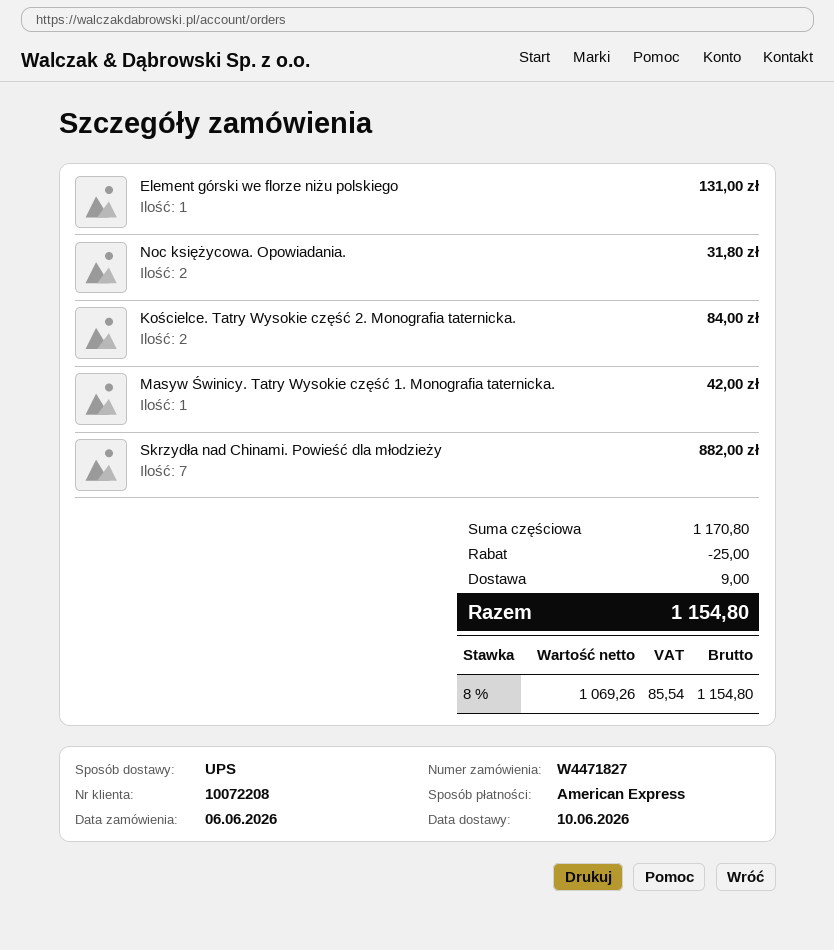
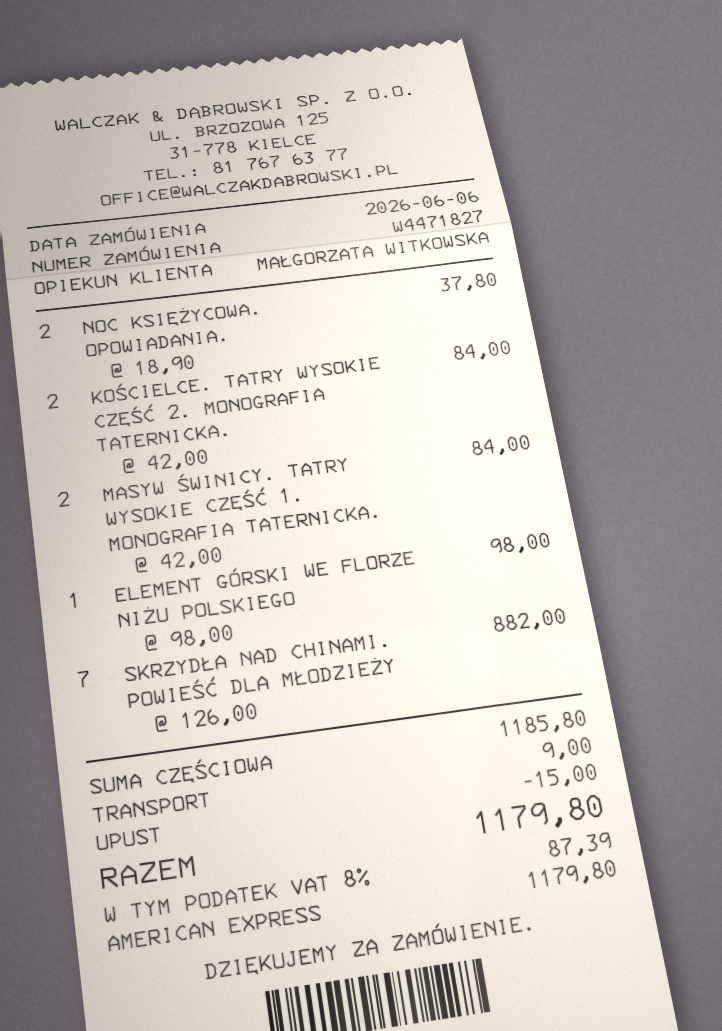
Element górski we florze niżu polskiego: 1 for 131.00 -> 1 for 98.00
Noc księżycowa. Opowiadania.: 2 for 31.80 -> 2 for 37.80
Masyw Świnicy. Tatry Wysokie część 1. Monografia taternicka.: 1 for 42.00 -> 2 for 84.00
subtotal: 1170.80 -> 1185.80
discount: 25.00 -> 15.00
tax: 8% = 85.54 -> 8% = 87.39
total: 1154.80 -> 1179.80

